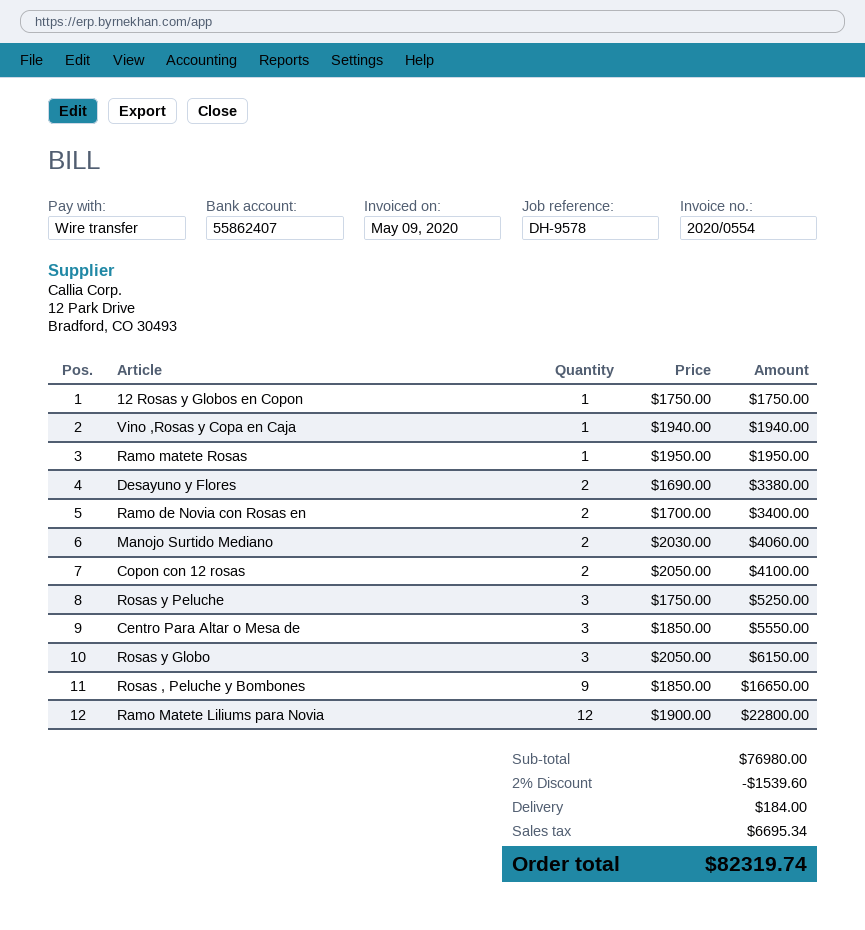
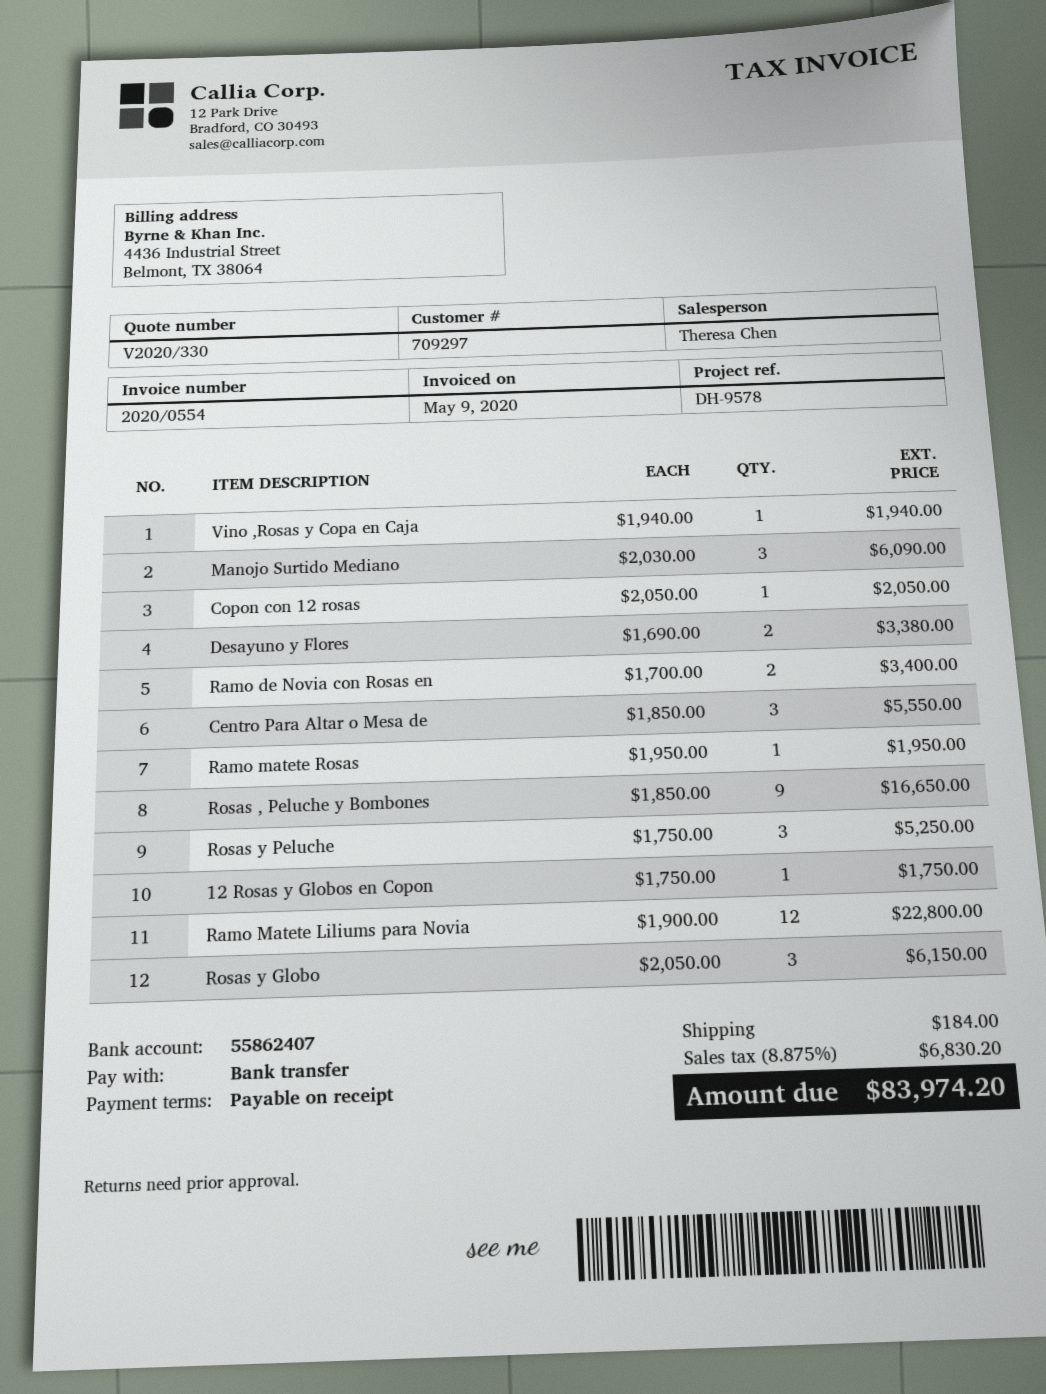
Manojo Surtido Mediano: 2 x 2030.00 = 4060.00 -> 3 x 2030.00 = 6090.00
Copon con 12 rosas: 2 x 2050.00 = 4100.00 -> 1 x 2050.00 = 2050.00
discount: 2% = 1539.60 -> none
tax: 6695.34 -> 6830.20
total: 82319.74 -> 83974.20

